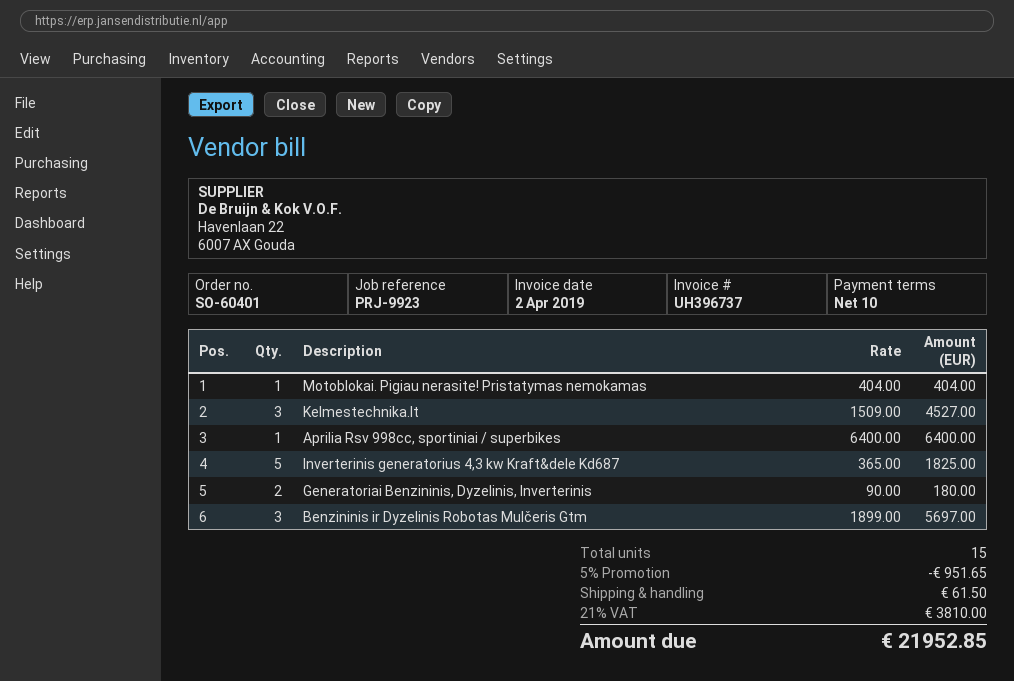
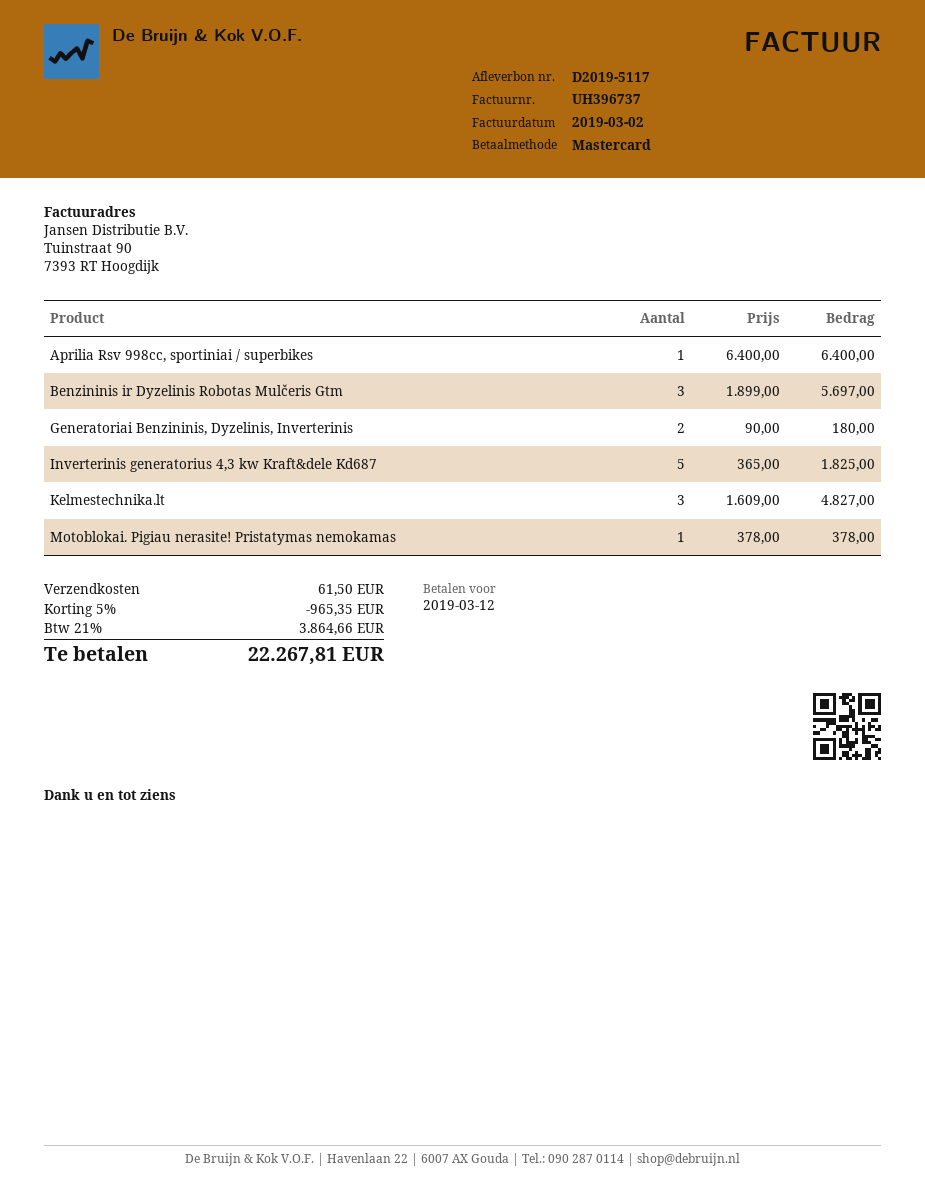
invoice date: 2019-04-02 -> 2019-03-02
Motoblokai. Pigiau nerasite! Pristatymas nemokamas: 1 x 404.00 = 404.00 -> 1 x 378.00 = 378.00
Kelmestechnika.lt: 3 x 1509.00 = 4527.00 -> 3 x 1609.00 = 4827.00
discount: 5% = 951.65 -> 5% = 965.35
tax: 21% = 3810.00 -> 21% = 3864.66
total: 21952.85 -> 22267.81

